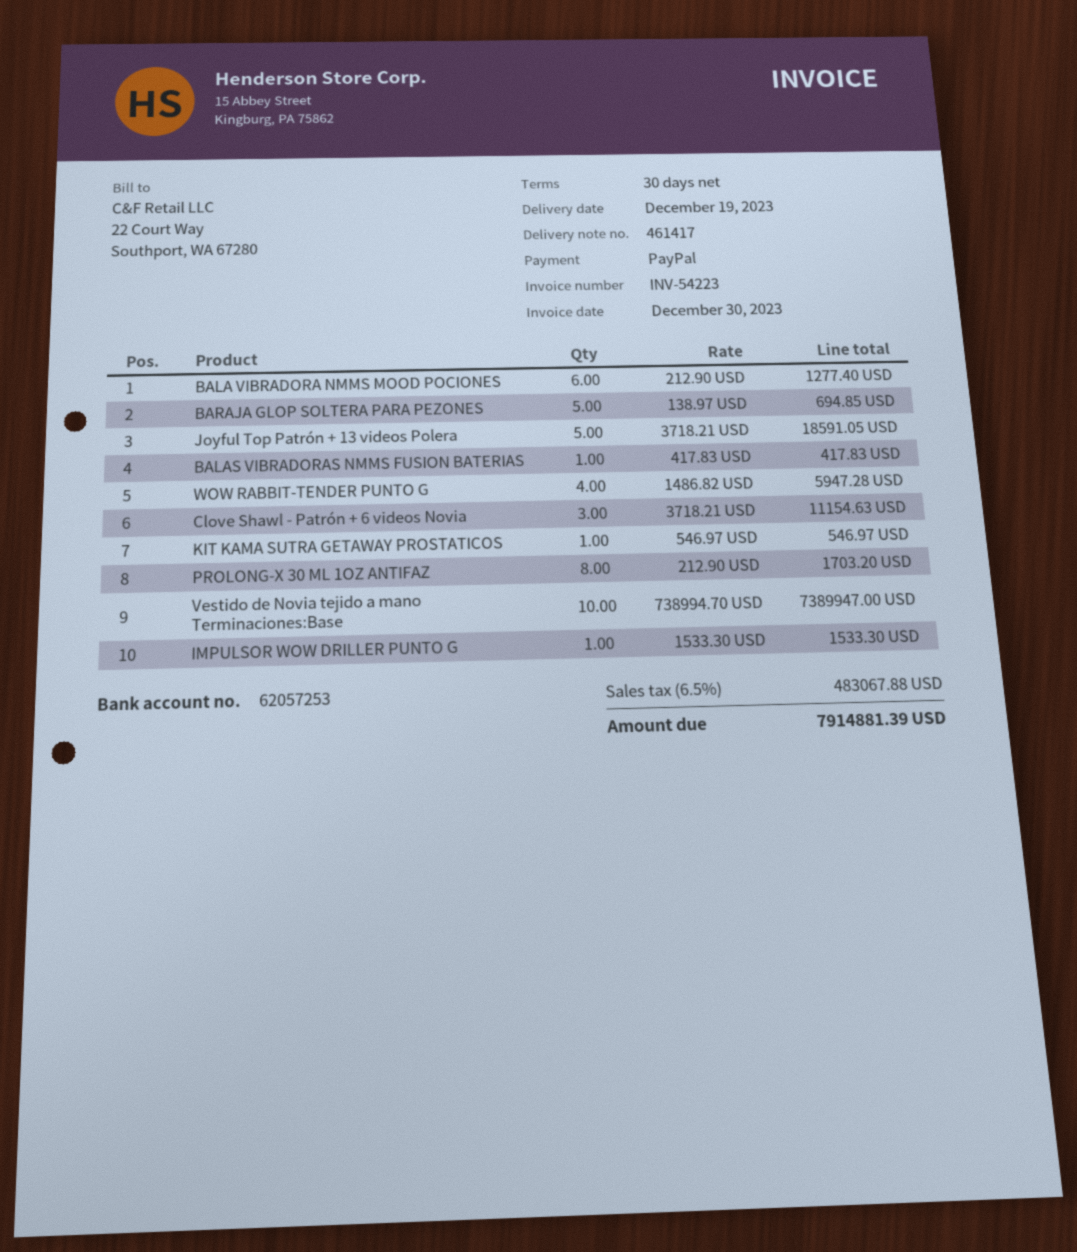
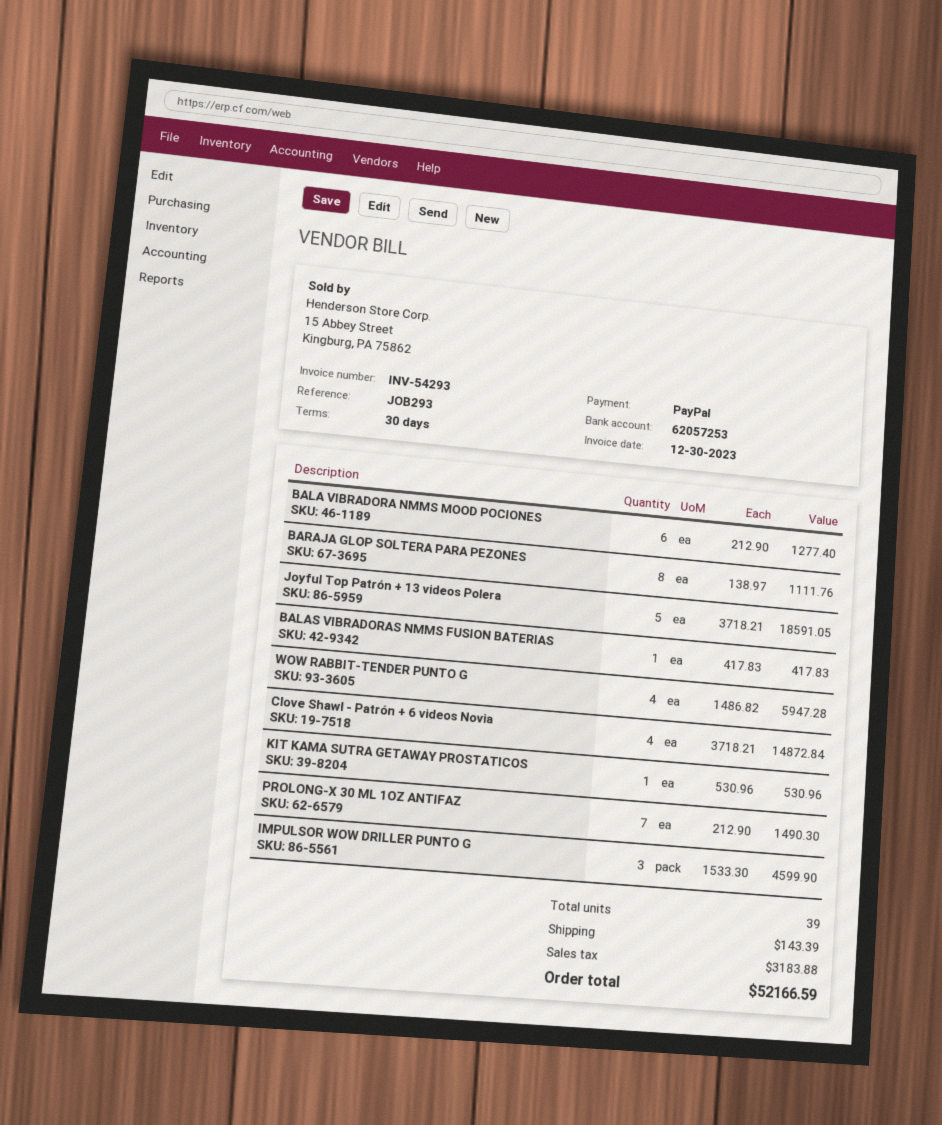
invoice number: INV-54223 -> INV-54293
BARAJA GLOP SOLTERA PARA PEZONES: 5 x 138.97 = 694.85 -> 8 x 138.97 = 1111.76
Clove Shawl - Patrón + 6 videos Novia: 3 x 3718.21 = 11154.63 -> 4 x 3718.21 = 14872.84
KIT KAMA SUTRA GETAWAY PROSTATICOS: 1 x 546.97 = 546.97 -> 1 x 530.96 = 530.96
PROLONG-X 30 ML 1OZ ANTIFAZ: 8 x 212.90 = 1703.20 -> 7 x 212.90 = 1490.30
Vestido de Novia tejido a mano Terminaciones:Base: 10 x 738994.70 = 7389947.00 -> none
IMPULSOR WOW DRILLER PUNTO G: 1 x 1533.30 = 1533.30 -> 3 x 1533.30 = 4599.90
shipping: none -> 143.39
tax: 483067.88 -> 3183.88
total: 7914881.39 -> 52166.59

